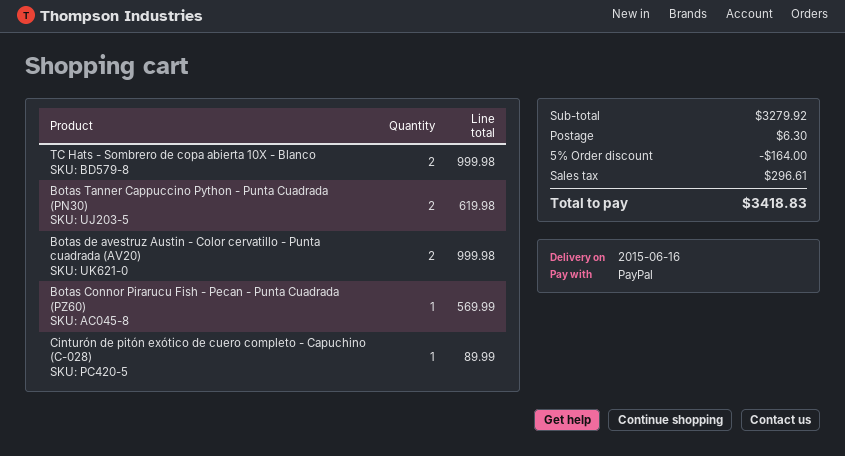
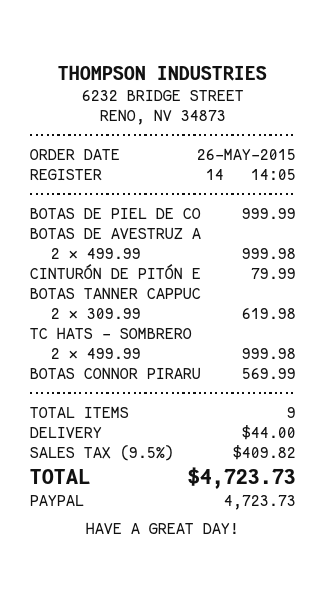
Cinturón de pitón exótico de cuero completo - Capuchino (C-028): 1 for 89.99 -> 1 for 79.99
BOTAS DE PIEL DE CO: none -> 1 for 999.99
discount: 5% = 164.00 -> none
shipping: 6.30 -> 44.00
tax: 296.61 -> 409.82
total: 3418.83 -> 4723.73

